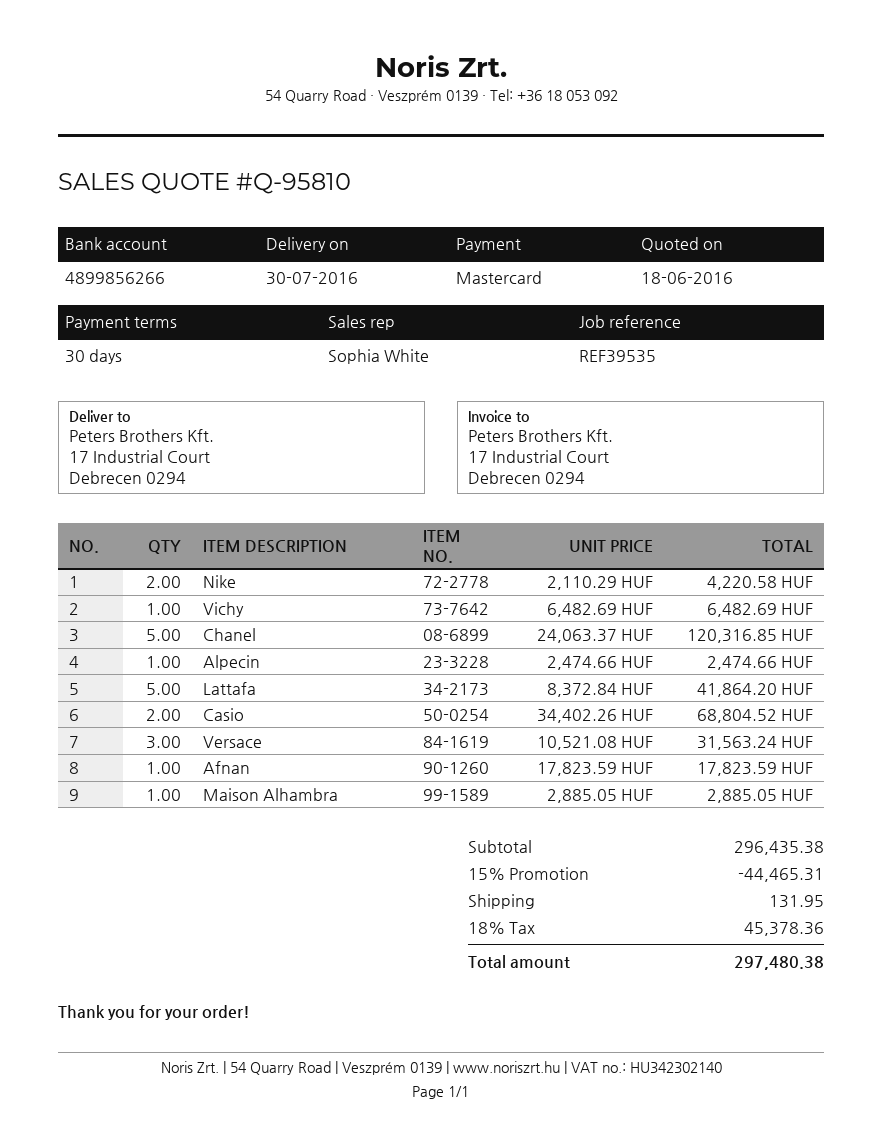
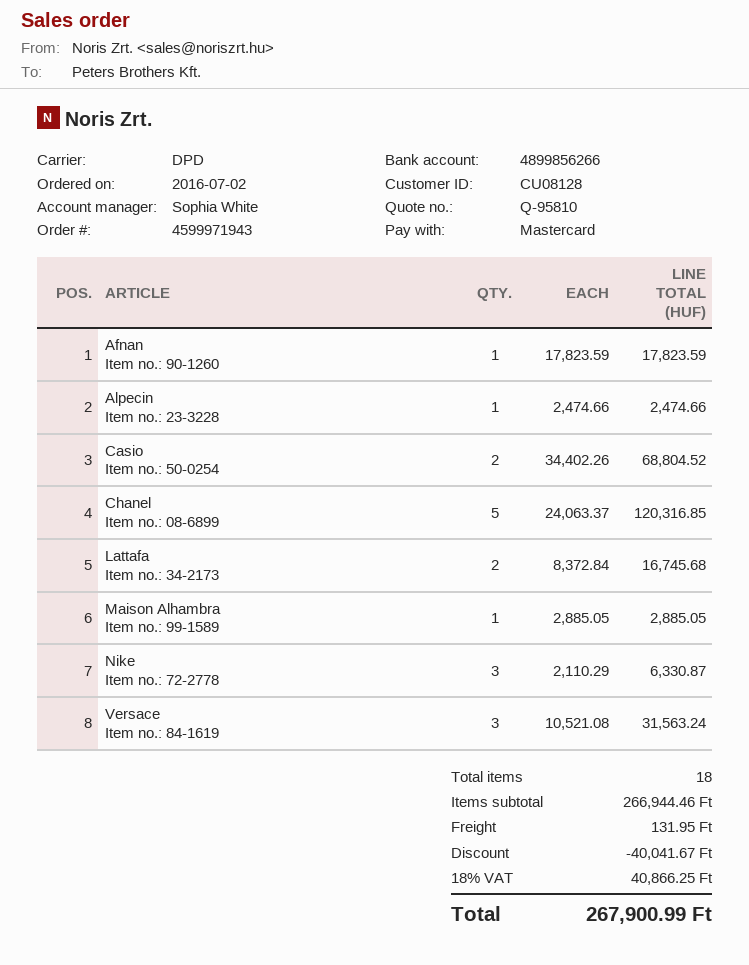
Nike: 2 x 2110.29 = 4220.58 -> 3 x 2110.29 = 6330.87
Vichy: 1 x 6482.69 = 6482.69 -> none
Lattafa: 5 x 8372.84 = 41864.20 -> 2 x 8372.84 = 16745.68
subtotal: 296435.38 -> 266944.46
discount: 44465.31 -> 40041.67
tax: 18% = 45378.36 -> 18% = 40866.25
total: 297480.38 -> 267900.99

